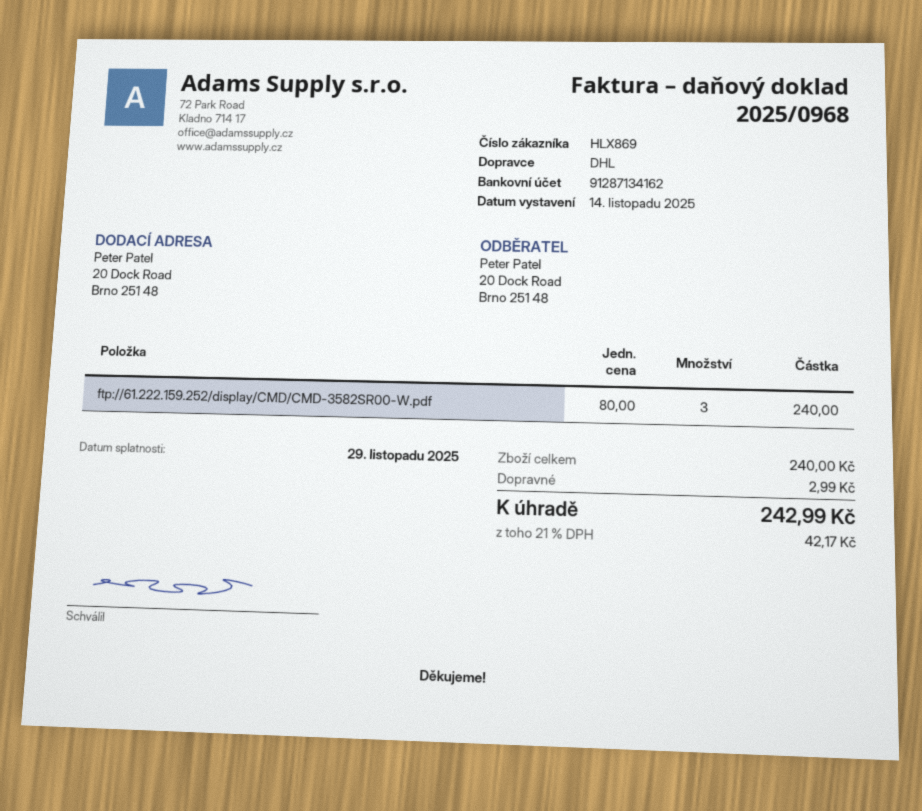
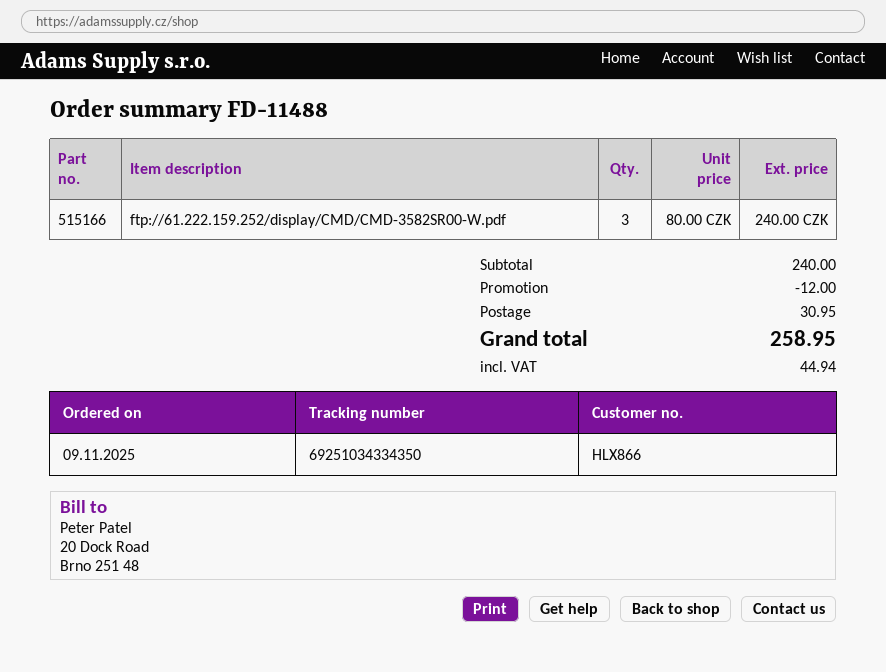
customer number: HLX869 -> HLX866
discount: none -> 12.00
shipping: 2.99 -> 30.95
tax: 42.17 -> 44.94
total: 242.99 -> 258.95

